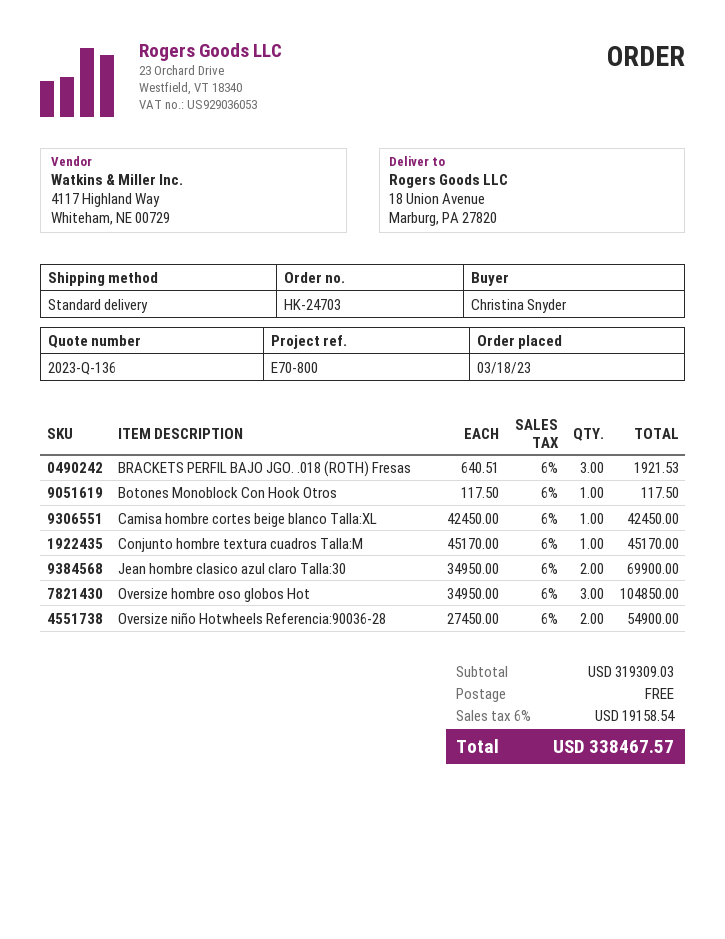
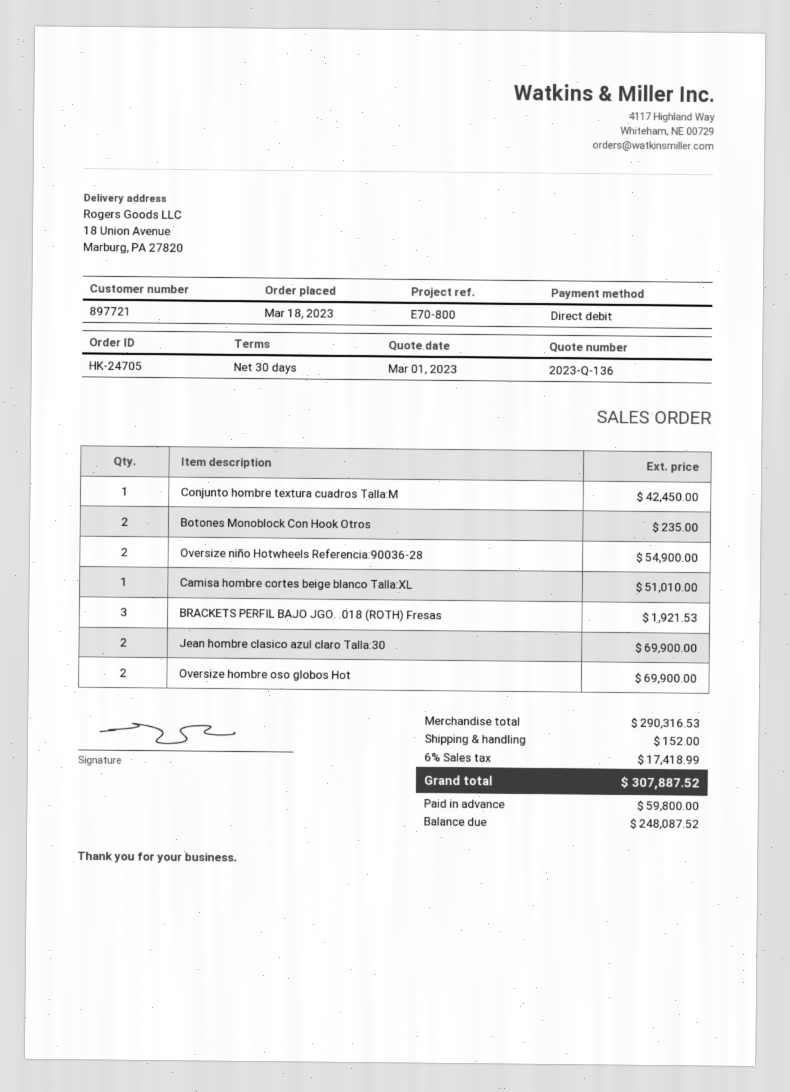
order number: HK-24703 -> HK-24705
Botones Monoblock Con Hook Otros: 1 for 117.50 -> 2 for 235.00
Camisa hombre cortes beige blanco Talla:XL: 1 for 42450.00 -> 1 for 51010.00
Conjunto hombre textura cuadros Talla:M: 1 for 45170.00 -> 1 for 42450.00
Oversize hombre oso globos Hot: 3 for 104850.00 -> 2 for 69900.00
subtotal: 319309.03 -> 290316.53
shipping: 0.00 -> 152.00
tax: 6% = 19158.54 -> 6% = 17418.99
total: 338467.57 -> 307887.52

